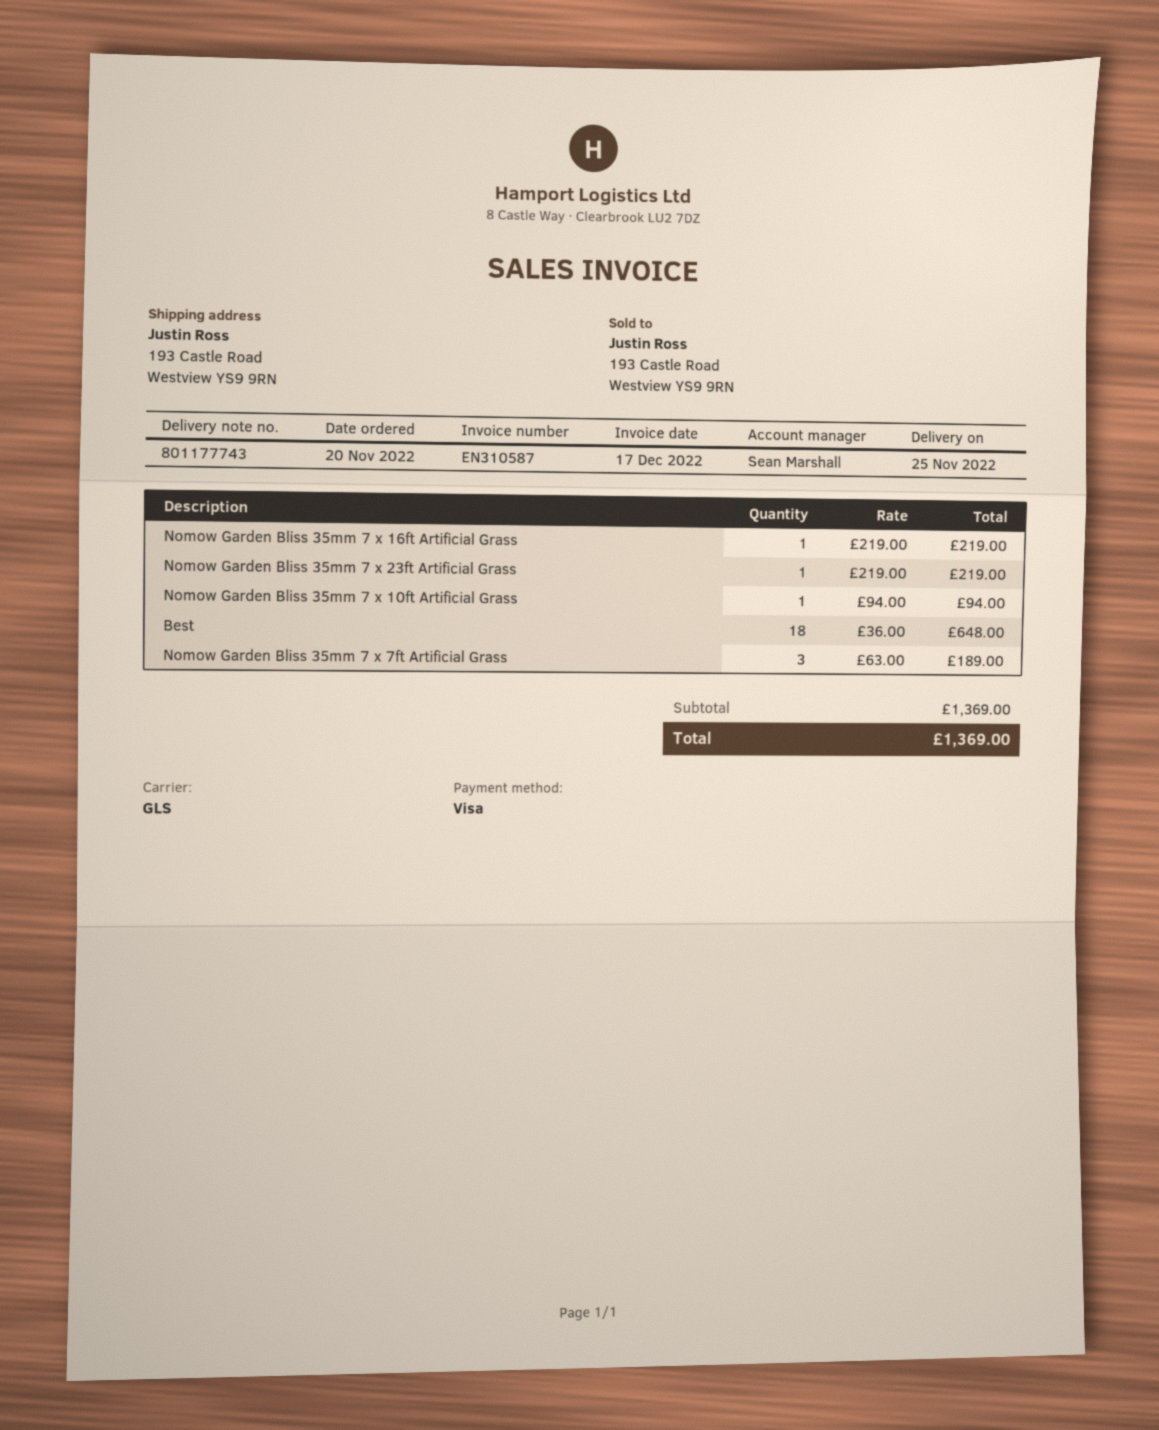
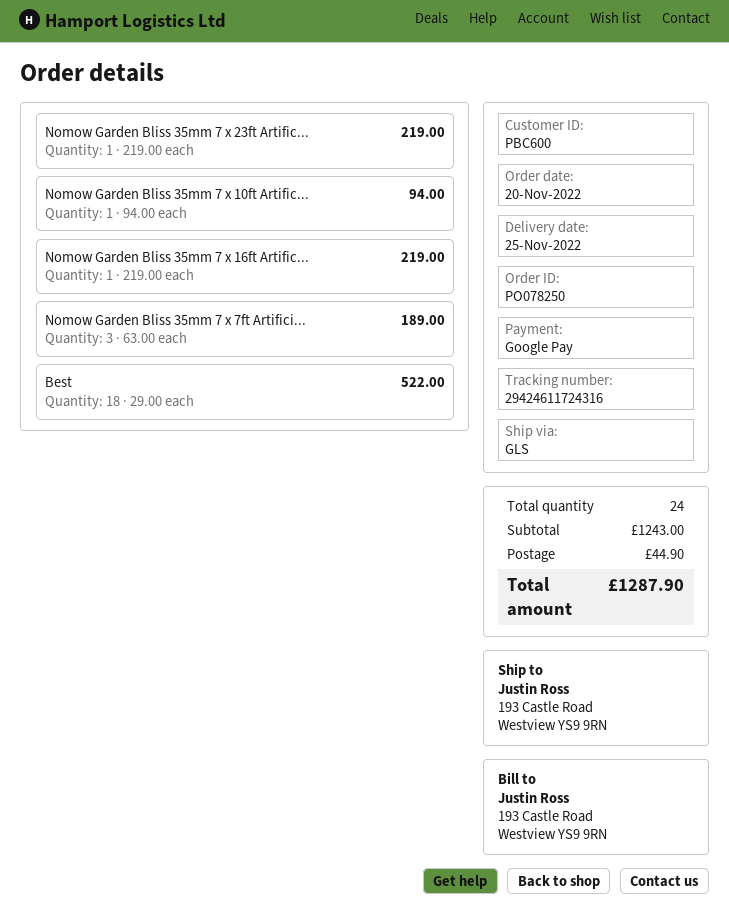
payment method: Visa -> Google Pay
Best: 18 x 36.00 = 648.00 -> 18 x 29.00 = 522.00
subtotal: 1369.00 -> 1243.00
shipping: none -> 44.90
total: 1369.00 -> 1287.90

